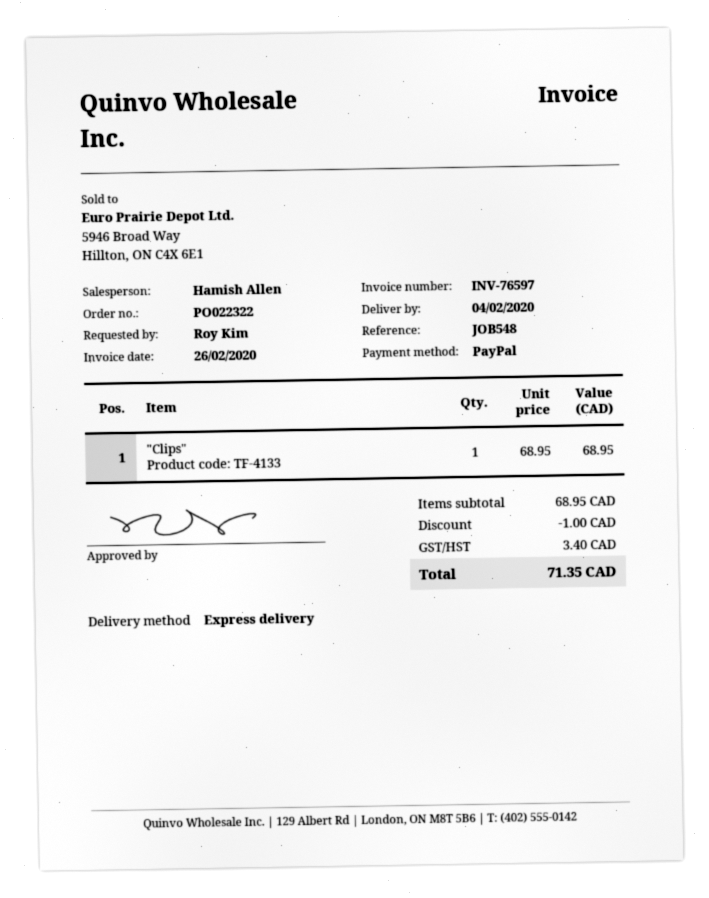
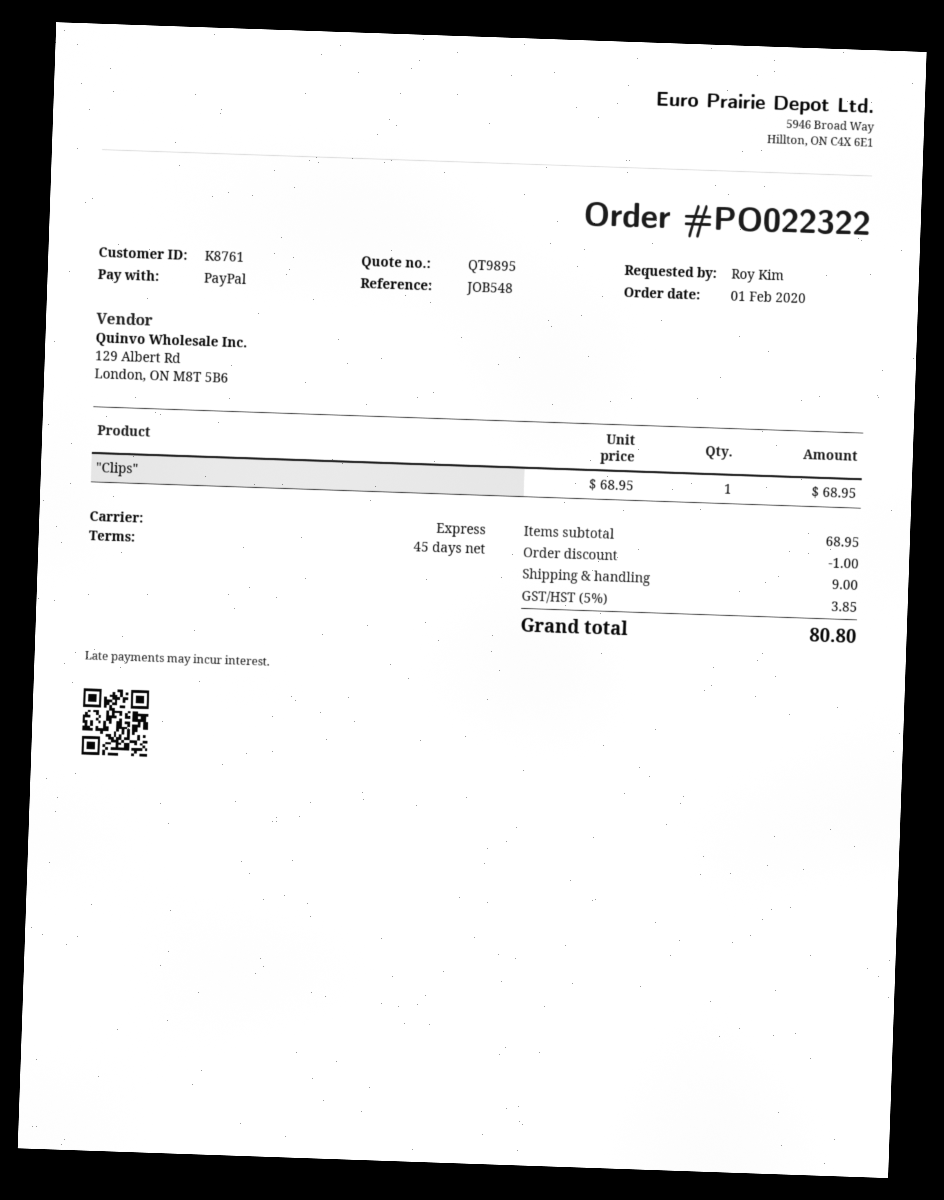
shipping: none -> 9.00
tax: 3.40 -> 3.85
total: 71.35 -> 80.80

